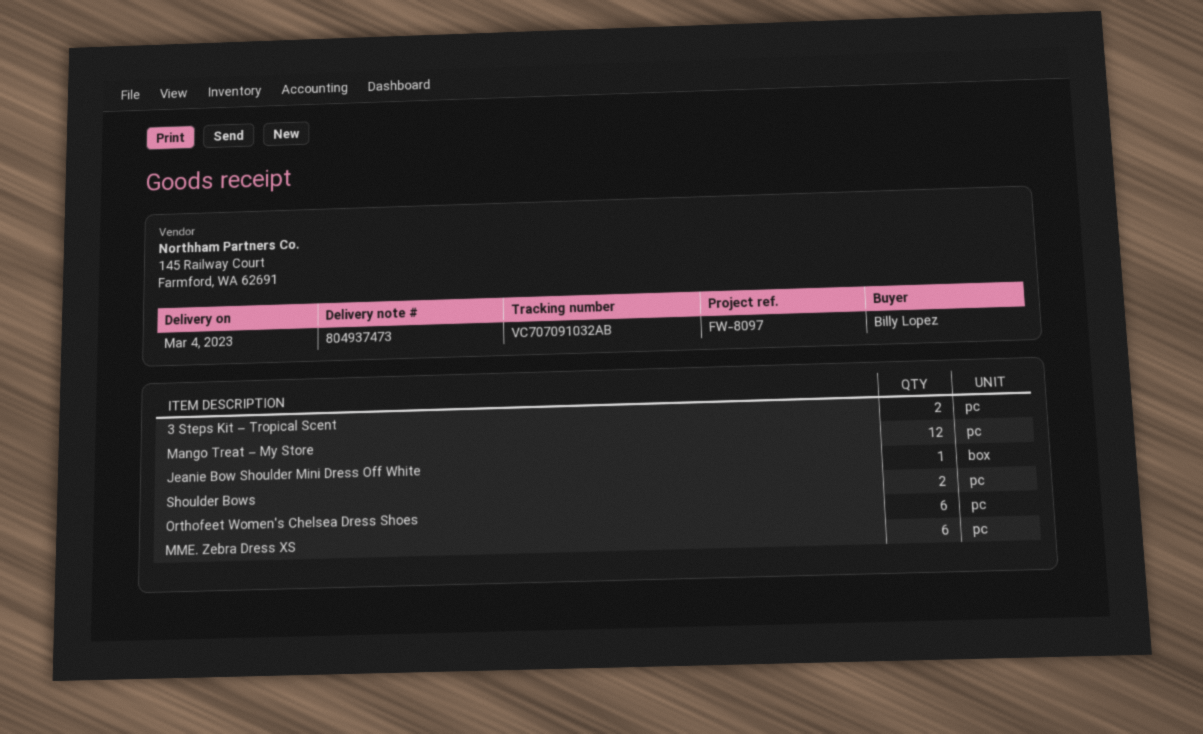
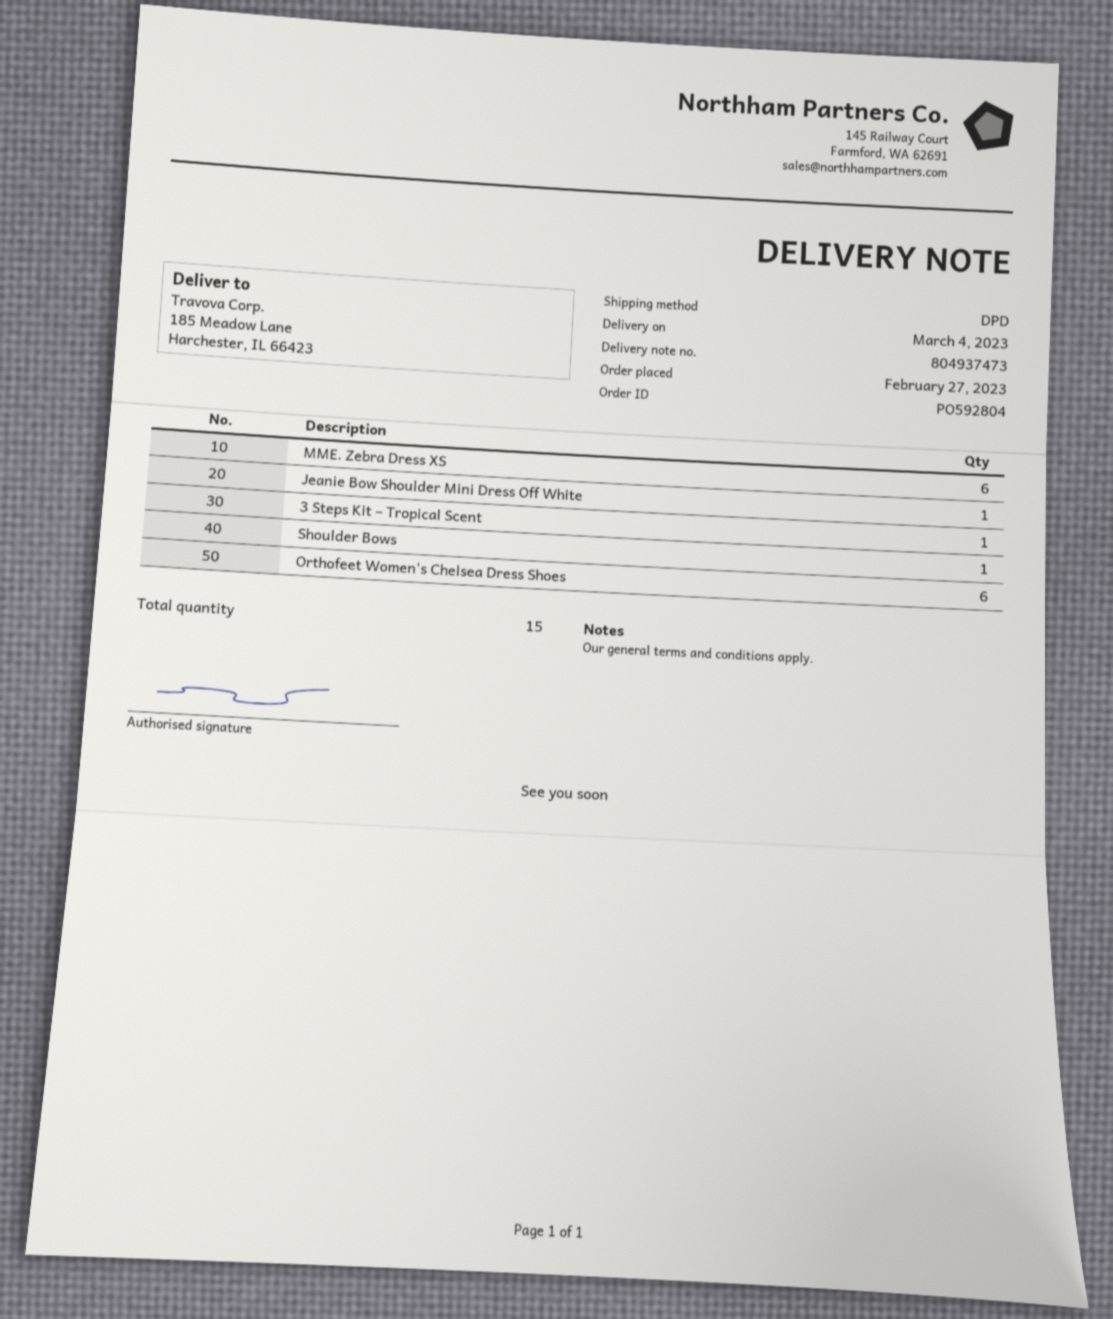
3 Steps Kit – Tropical Scent: 2 -> 1
Mango Treat – My Store: 12 -> none
Shoulder Bows: 2 -> 1

